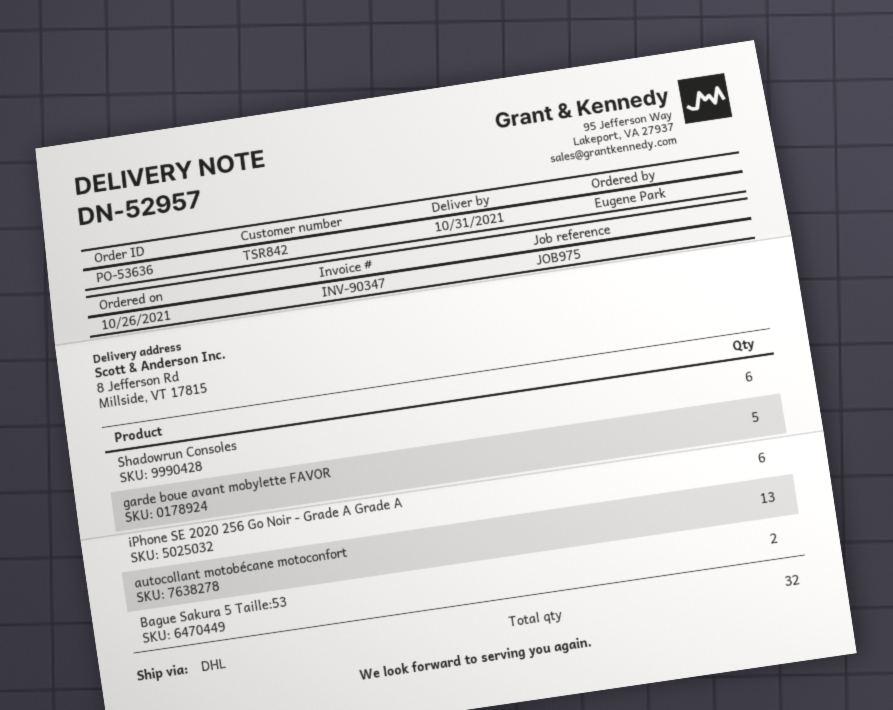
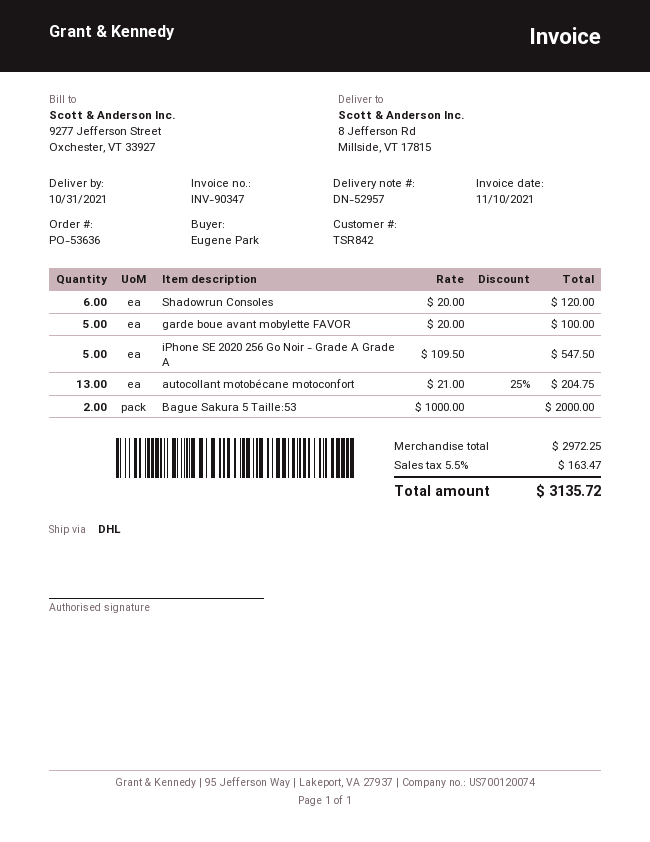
iPhone SE 2020 256 Go Noir - Grade A Grade A: 6 -> 5

